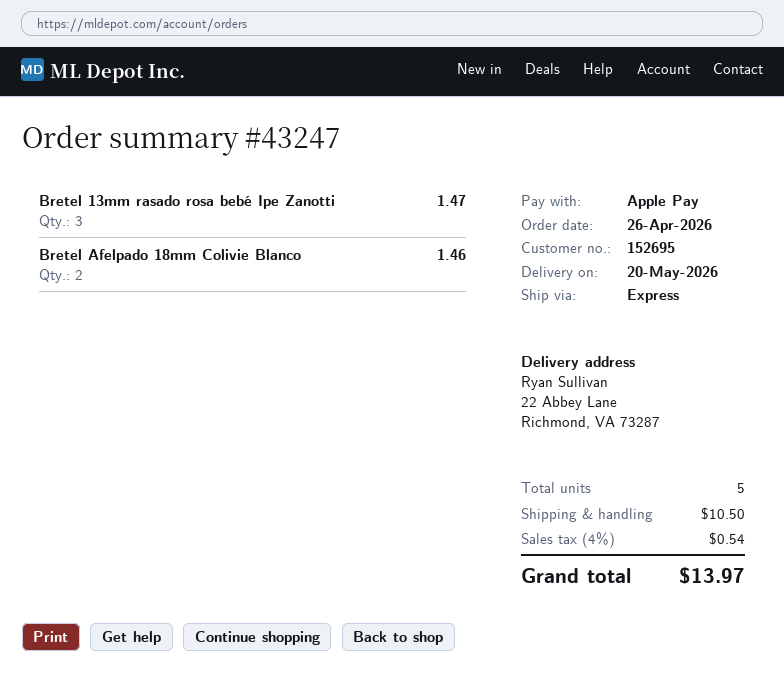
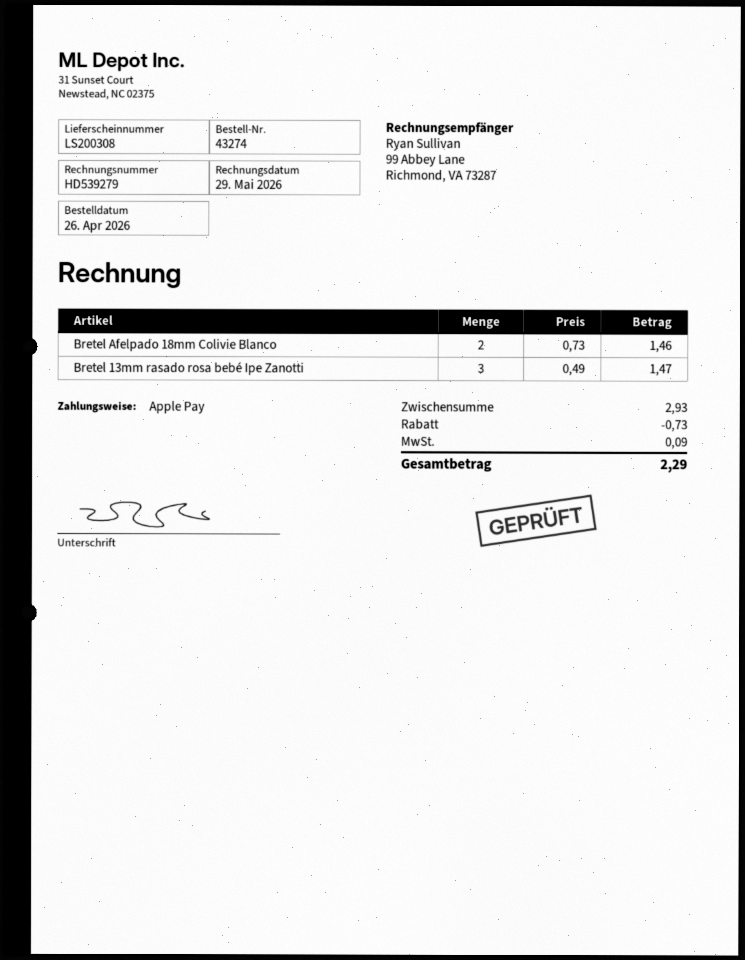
order number: 43247 -> 43274
discount: none -> 0.73
shipping: 10.50 -> none
tax: 0.54 -> 0.09
total: 13.97 -> 2.29

